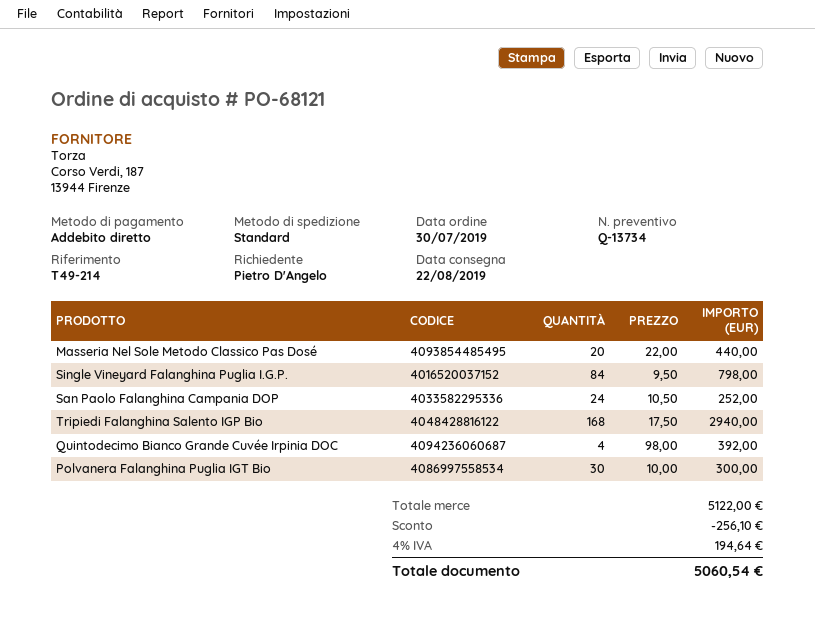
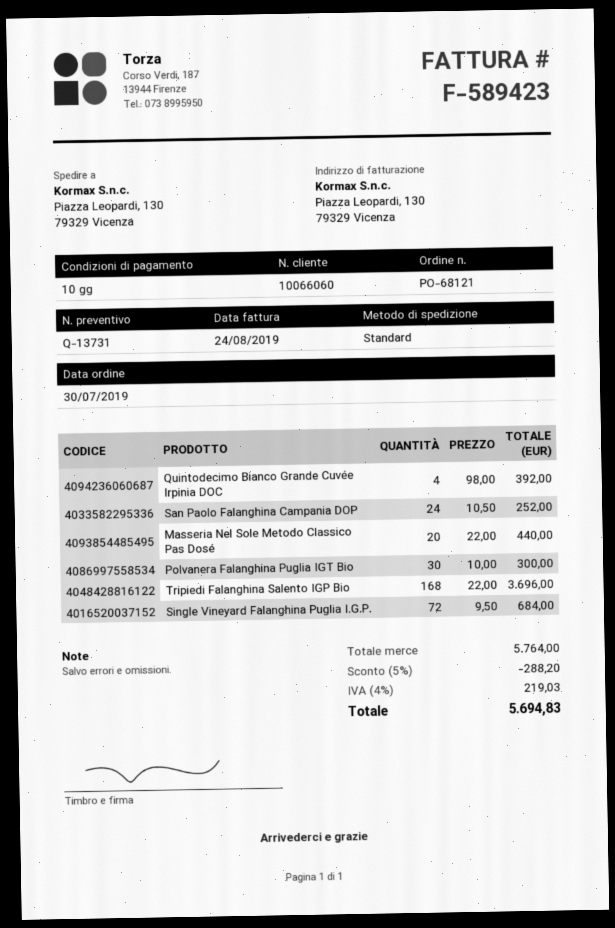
quote number: Q-13734 -> Q-13731
Single Vineyard Falanghina Puglia I.G.P.: 84 x 9.50 = 798.00 -> 72 x 9.50 = 684.00
Tripiedi Falanghina Salento IGP Bio: 168 x 17.50 = 2940.00 -> 168 x 22.00 = 3696.00
subtotal: 5122.00 -> 5764.00
discount: 256.10 -> 288.20
tax: 4% = 194.64 -> 4% = 219.03
total: 5060.54 -> 5694.83

